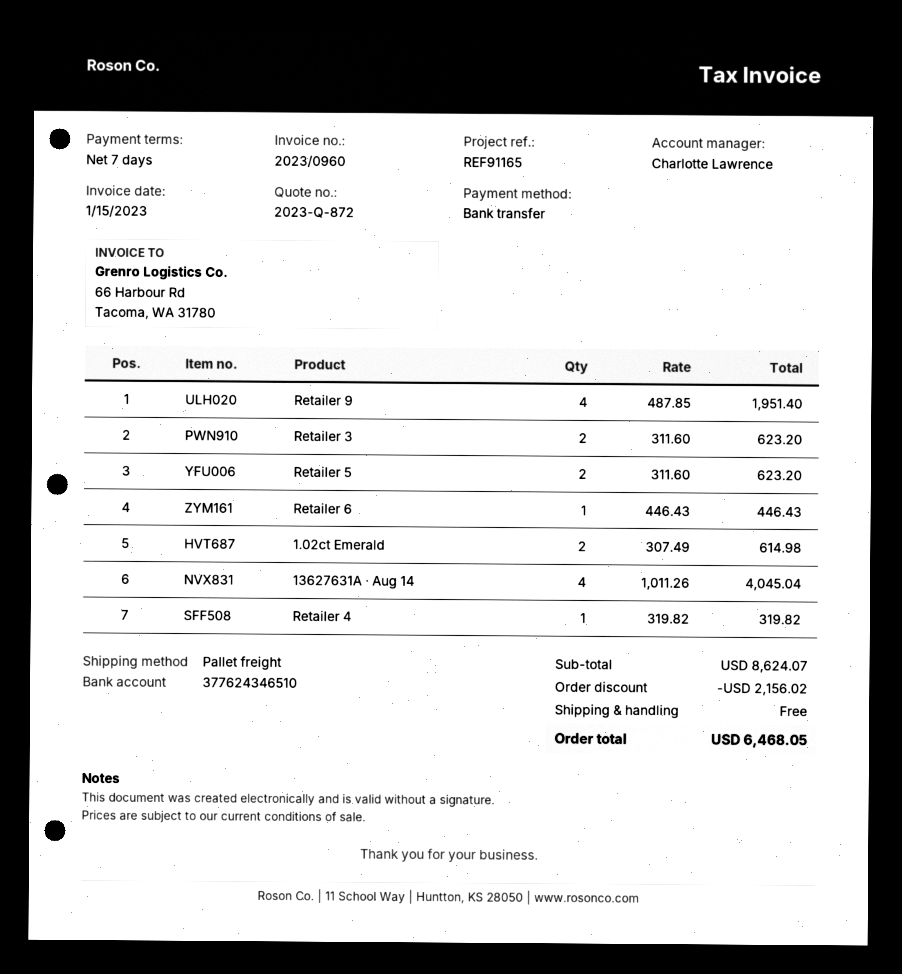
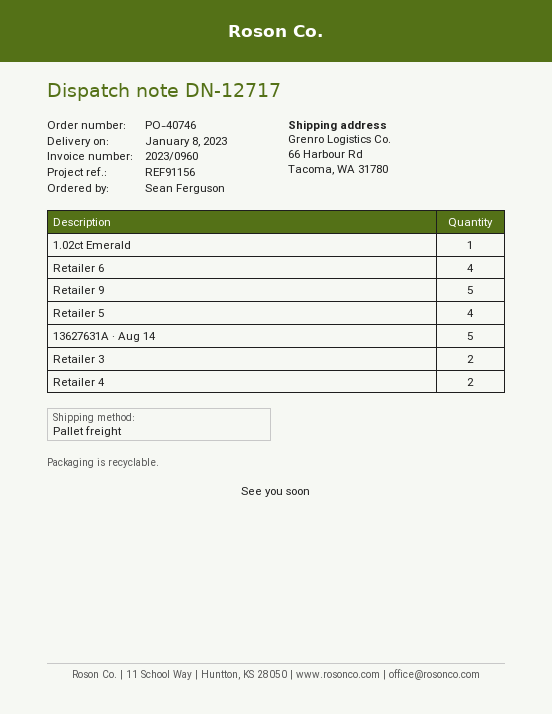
reference: REF91165 -> REF91156
Retailer 9: 4 -> 5
Retailer 5: 2 -> 4
Retailer 6: 1 -> 4
1.02ct Emerald: 2 -> 1
13627631A · Aug 14: 4 -> 5
Retailer 4: 1 -> 2

